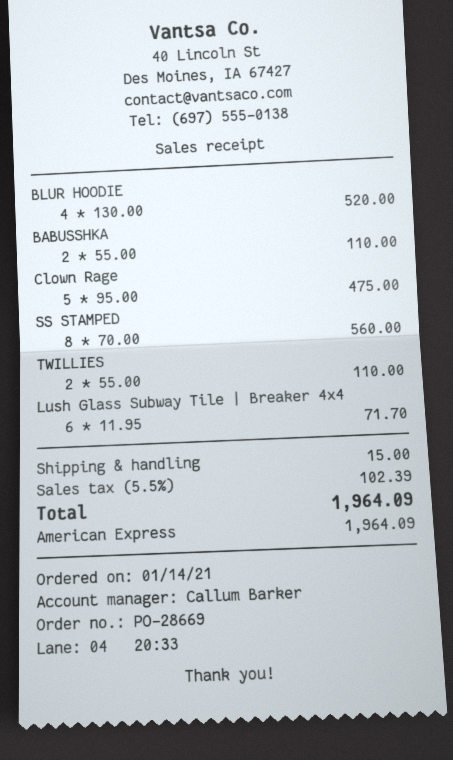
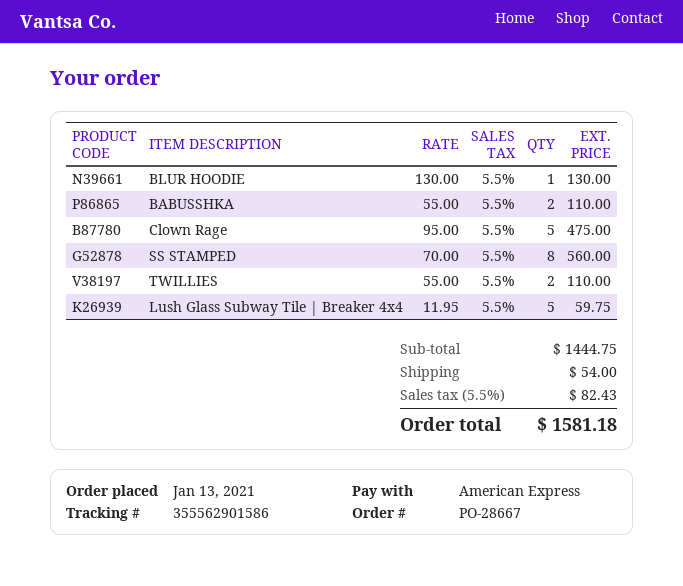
order number: PO-28669 -> PO-28667
order date: 2021-01-14 -> 2021-01-13
BLUR HOODIE: 4 x 130.00 = 520.00 -> 1 x 130.00 = 130.00
Lush Glass Subway Tile | Breaker 4x4: 6 x 11.95 = 71.70 -> 5 x 11.95 = 59.75
shipping: 15.00 -> 54.00
tax: 5.5% = 102.39 -> 5.5% = 82.43
total: 1964.09 -> 1581.18

